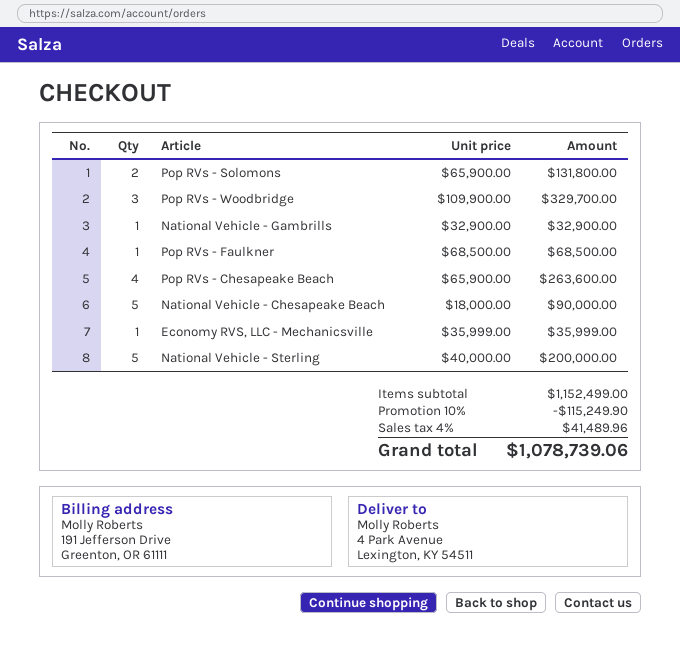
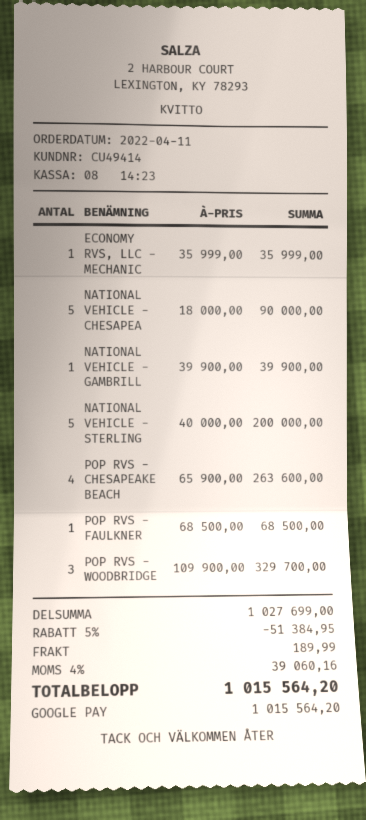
Pop RVs - Solomons: 2 x 65900.00 = 131800.00 -> none
National Vehicle - Gambrills: 1 x 32900.00 = 32900.00 -> 1 x 39900.00 = 39900.00
subtotal: 1152499.00 -> 1027699.00
discount: 10% = 115249.90 -> 5% = 51384.95
shipping: none -> 189.99
tax: 4% = 41489.96 -> 4% = 39060.16
total: 1078739.06 -> 1015564.20

